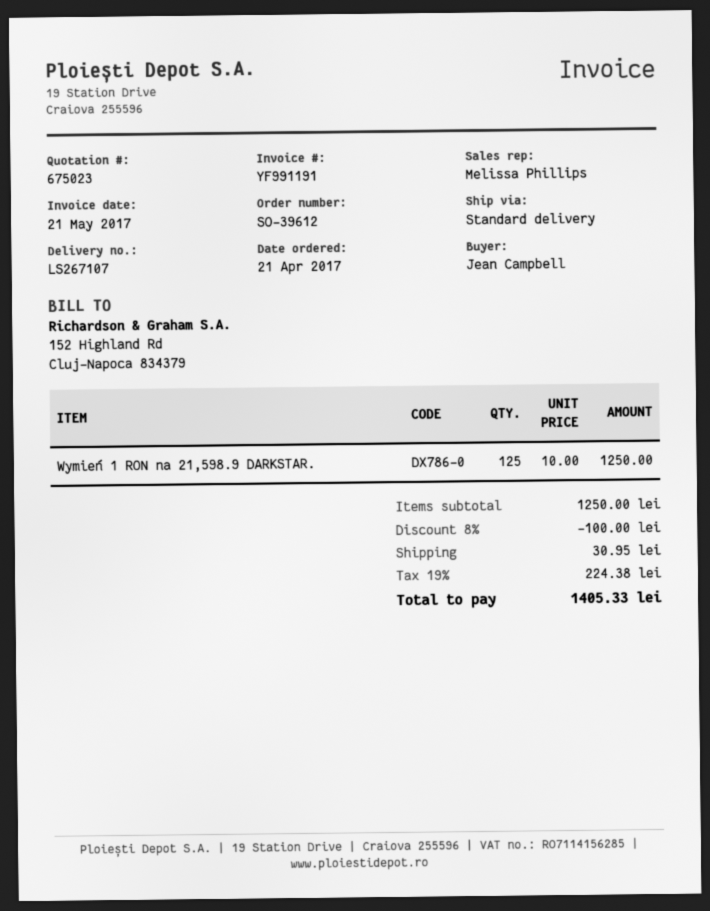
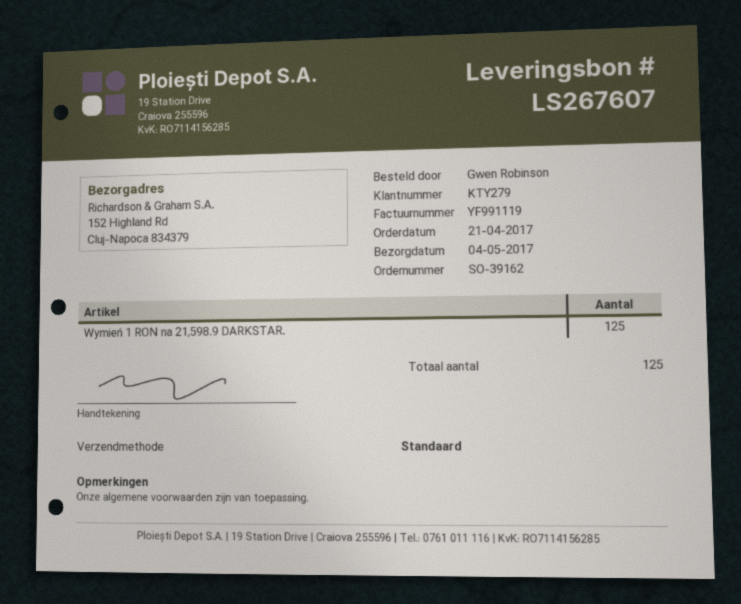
order number: SO-39612 -> SO-39162
delivery note number: LS267107 -> LS267607
invoice number: YF991191 -> YF991119
ordered by: Jean Campbell -> Gwen Robinson

